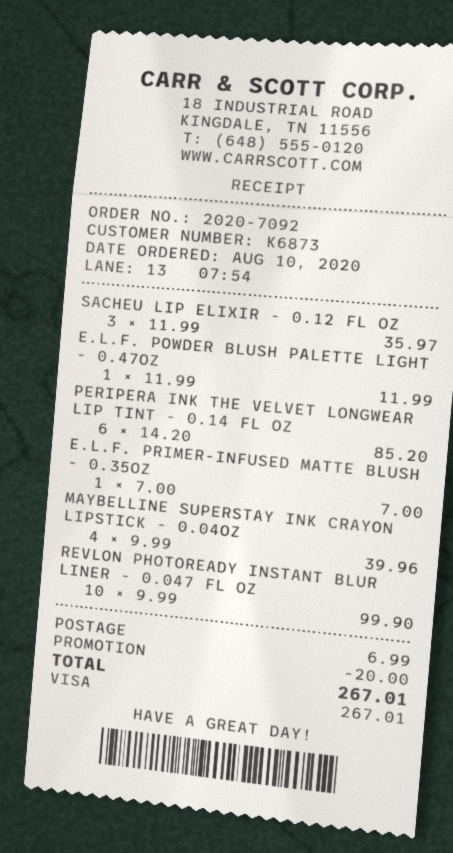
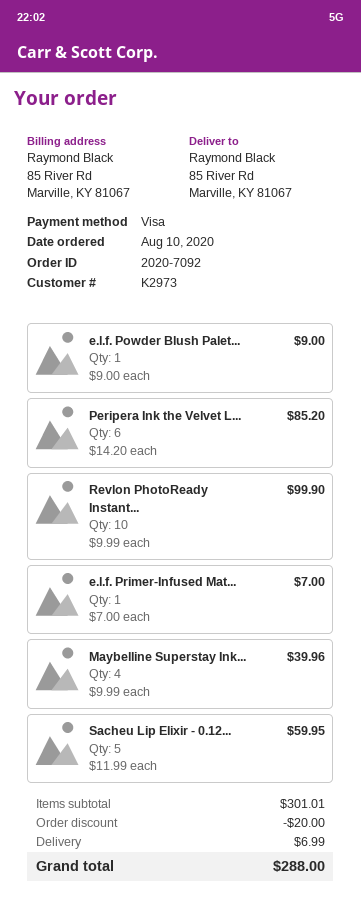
customer number: K6873 -> K2973
SACHEU LIP ELIXIR - 0.12 FL OZ: 3 x 11.99 = 35.97 -> 5 x 11.99 = 59.95
E.L.F. POWDER BLUSH PALETTE LIGHT - 0.47OZ: 1 x 11.99 = 11.99 -> 1 x 9.00 = 9.00
total: 267.01 -> 288.00

